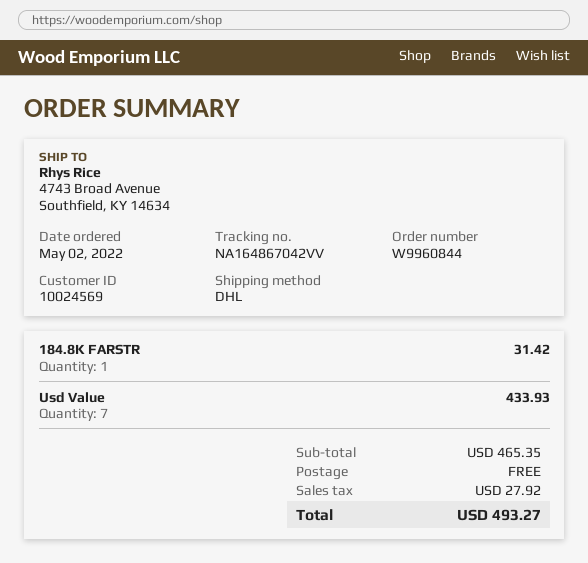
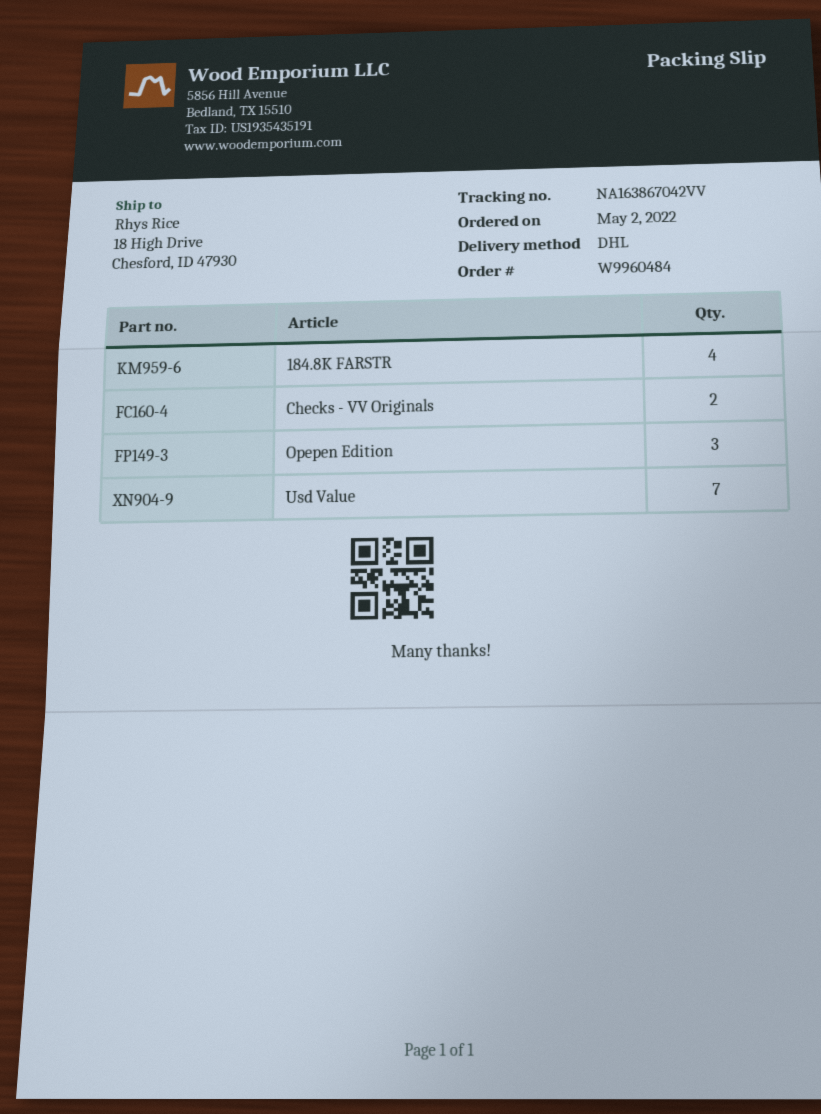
order number: W9960844 -> W9960484
tracking number: NA164867042VV -> NA163867042VV
ship to: 4743 Broad Avenue, Southfield, KY 14634 -> 18 High Drive, Chesford, ID 47930
184.8K FARSTR: 1 -> 4
Checks - VV Originals: none -> 2
Opepen Edition: none -> 3

